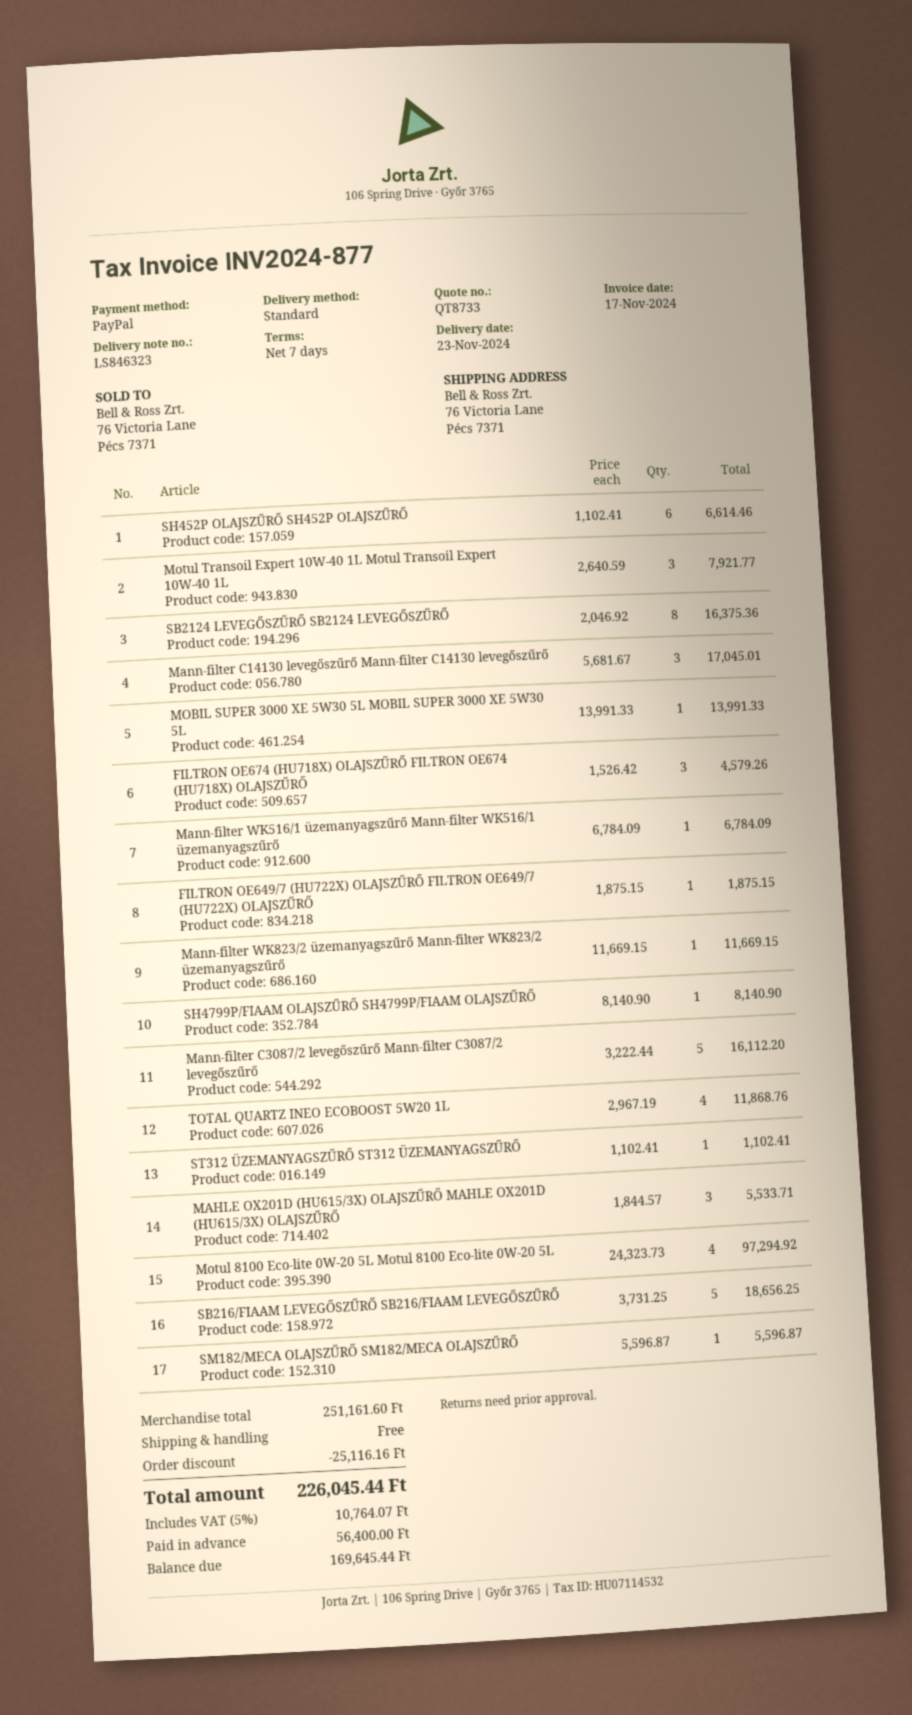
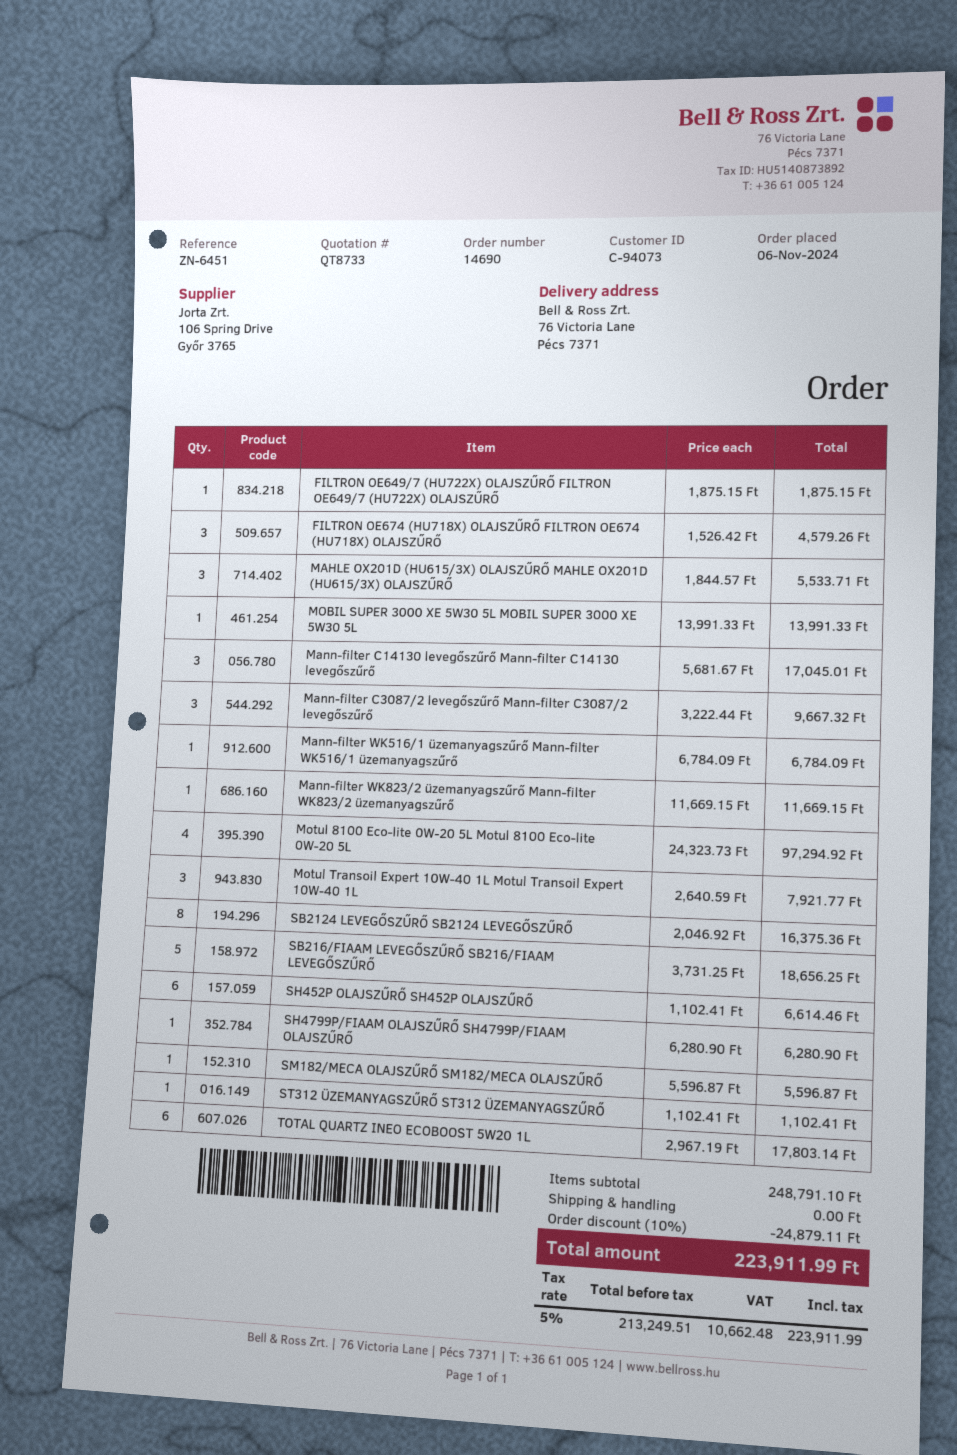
SH4799P/FIAAM OLAJSZŰRŐ SH4799P/FIAAM OLAJSZŰRŐ: 1 x 8140.90 = 8140.90 -> 1 x 6280.90 = 6280.90
Mann-filter C3087/2 levegőszűrő Mann-filter C3087/2 levegőszűrő: 5 x 3222.44 = 16112.20 -> 3 x 3222.44 = 9667.32
TOTAL QUARTZ INEO ECOBOOST 5W20 1L: 4 x 2967.19 = 11868.76 -> 6 x 2967.19 = 17803.14
subtotal: 251161.60 -> 248791.10
discount: 25116.16 -> 24879.11
tax: 5% = 10764.07 -> 5% = 10662.48
total: 226045.44 -> 223911.99

